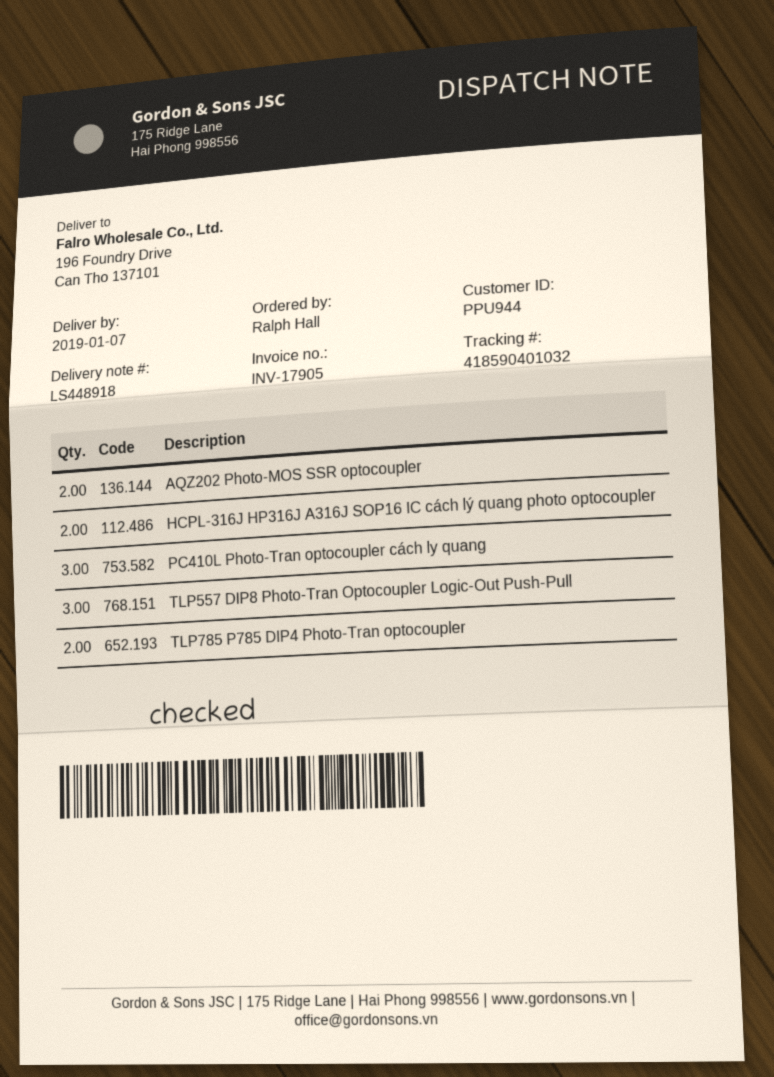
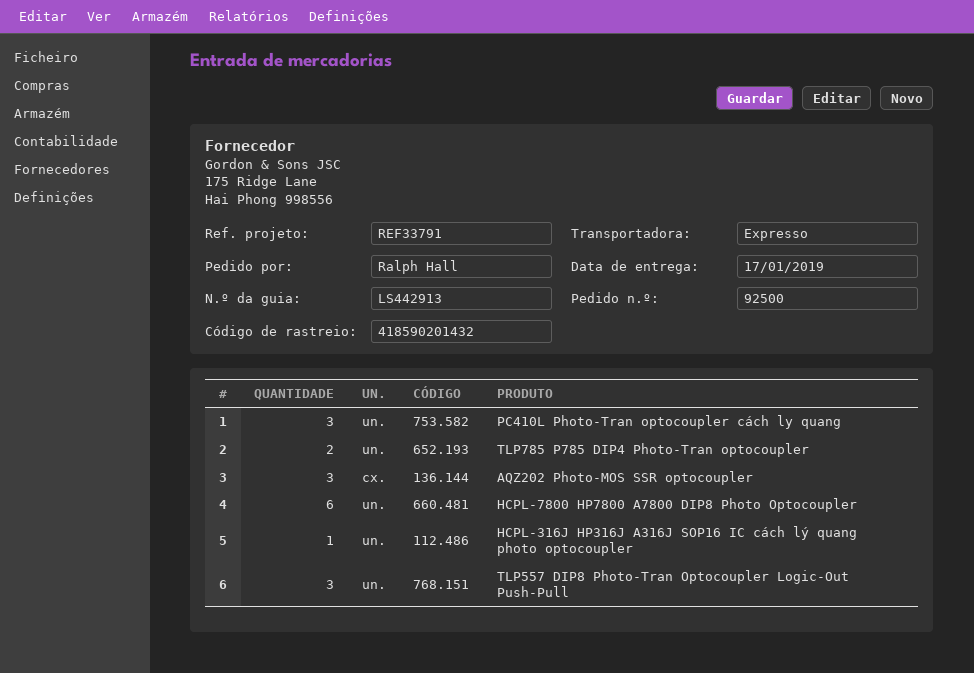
delivery note number: LS448918 -> LS442913
delivery date: 2019-01-07 -> 2019-01-17
tracking number: 418590401032 -> 418590201432
AQZ202 Photo-MOS SSR optocoupler: 2 -> 3
HCPL-316J HP316J A316J SOP16 IC cách lý quang photo optocoupler: 2 -> 1
HCPL-7800 HP7800 A7800 DIP8 Photo Optocoupler: none -> 6

